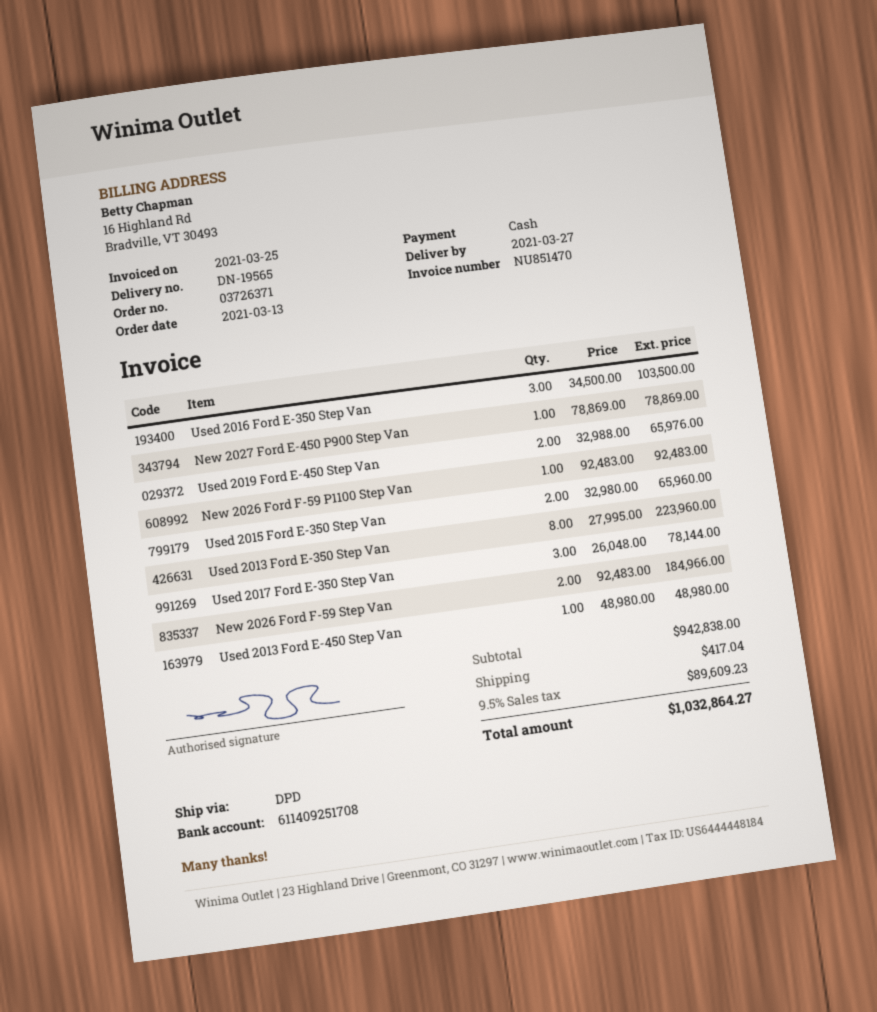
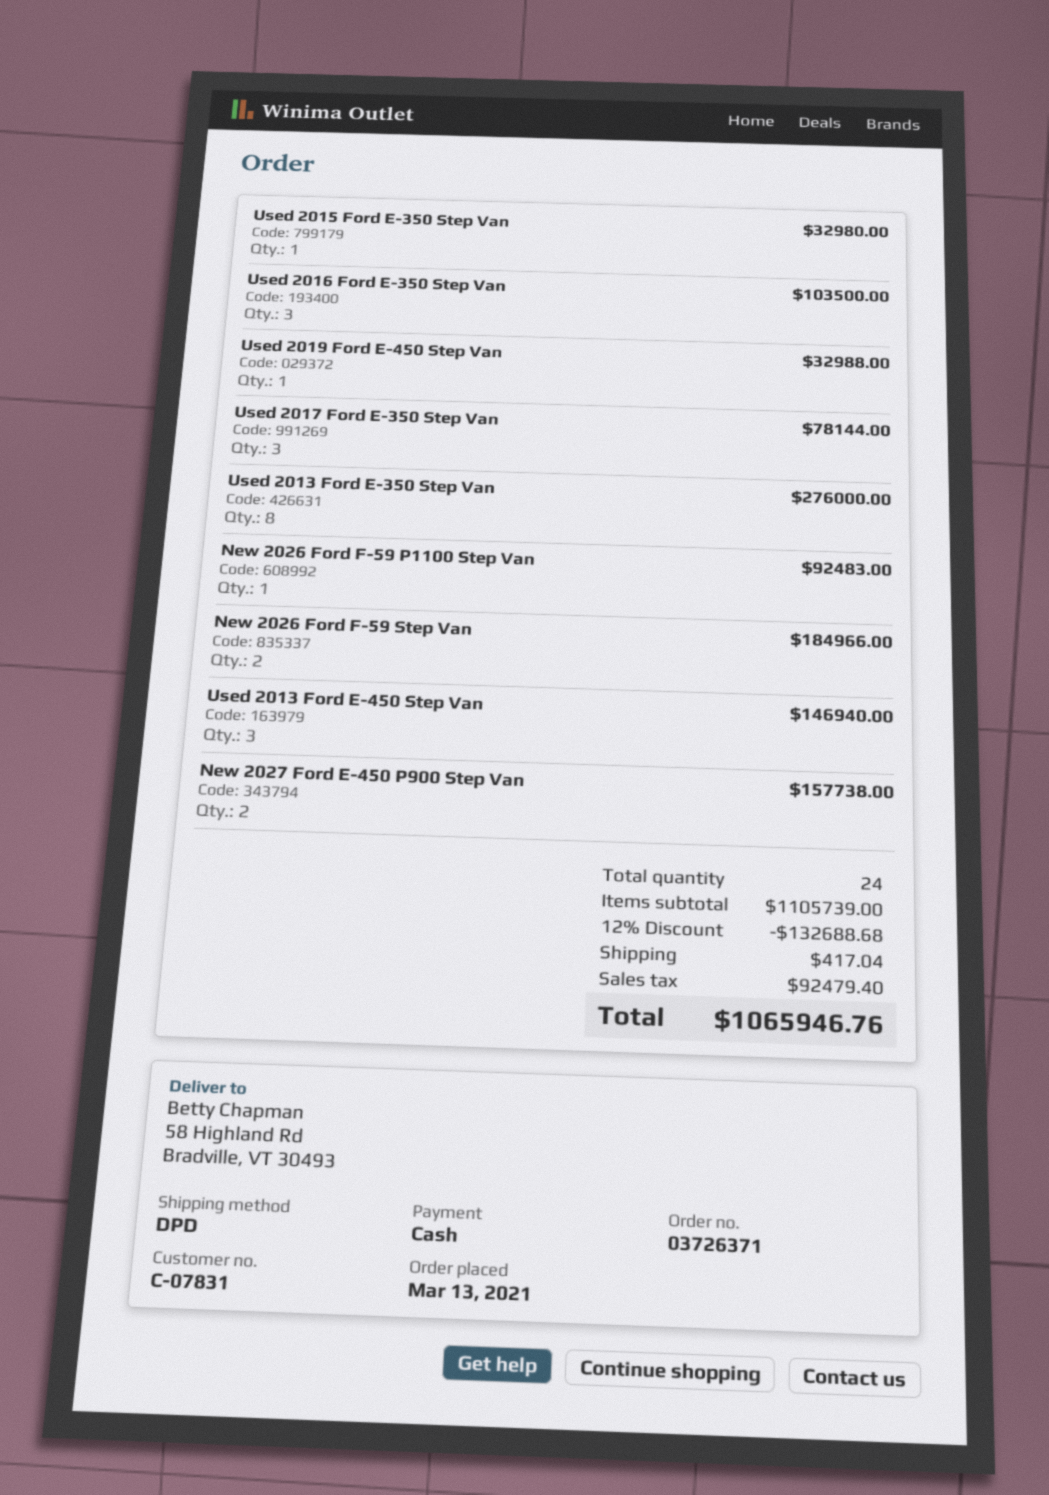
New 2027 Ford E-450 P900 Step Van: 1 for 78869.00 -> 2 for 157738.00
Used 2019 Ford E-450 Step Van: 2 for 65976.00 -> 1 for 32988.00
Used 2015 Ford E-350 Step Van: 2 for 65960.00 -> 1 for 32980.00
Used 2013 Ford E-350 Step Van: 8 for 223960.00 -> 8 for 276000.00
Used 2013 Ford E-450 Step Van: 1 for 48980.00 -> 3 for 146940.00
subtotal: 942838.00 -> 1105739.00
discount: none -> 12% = 132688.68
tax: 89609.23 -> 92479.40
total: 1032864.27 -> 1065946.76

